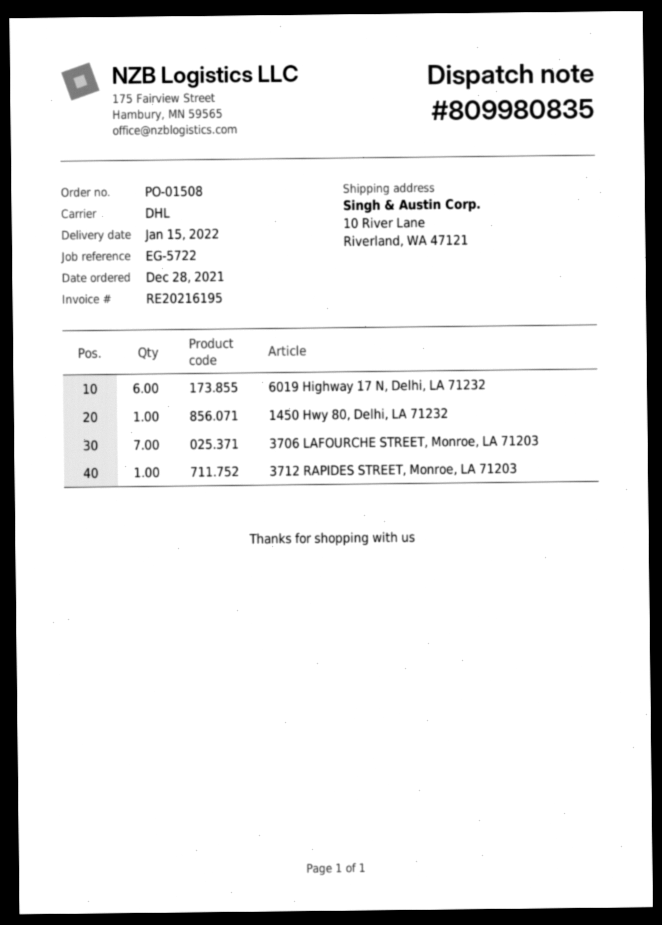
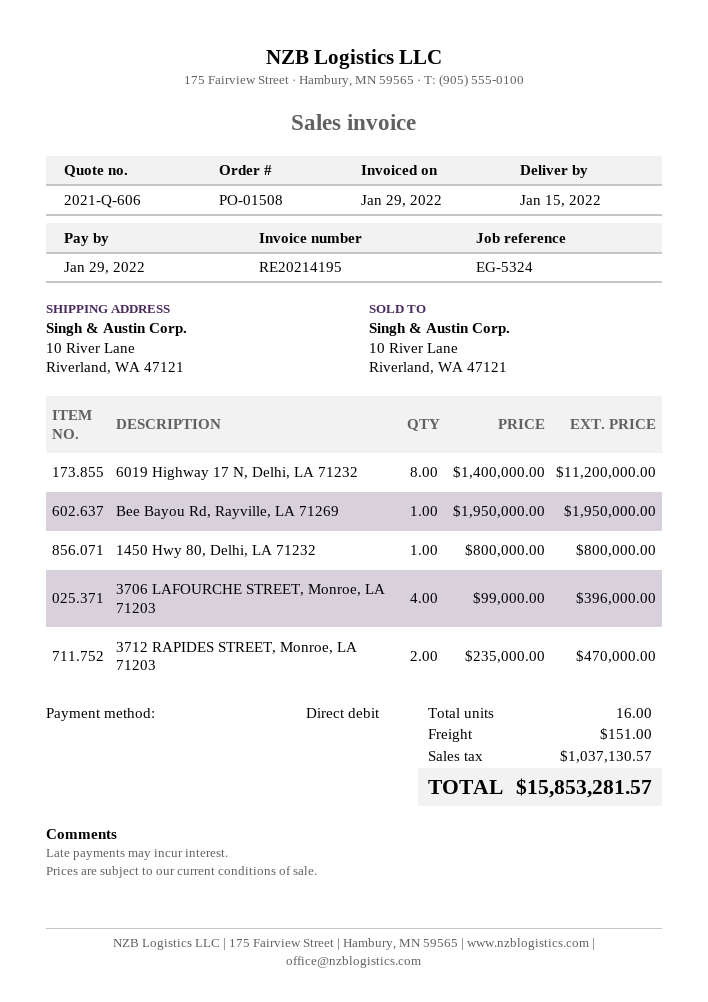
invoice number: RE20216195 -> RE20214195
reference: EG-5722 -> EG-5324
6019 Highway 17 N, Delhi, LA 71232: 6 -> 8
3706 LAFOURCHE STREET, Monroe, LA 71203: 7 -> 4
3712 RAPIDES STREET, Monroe, LA 71203: 1 -> 2
Bee Bayou Rd, Rayville, LA 71269: none -> 1

